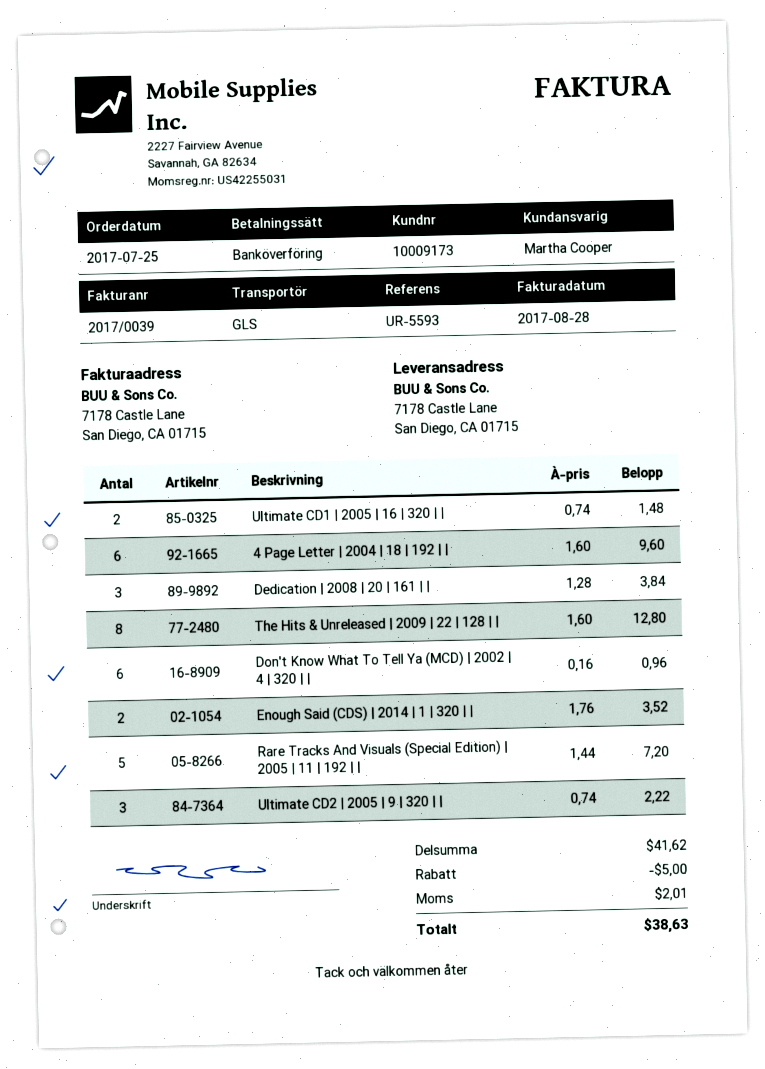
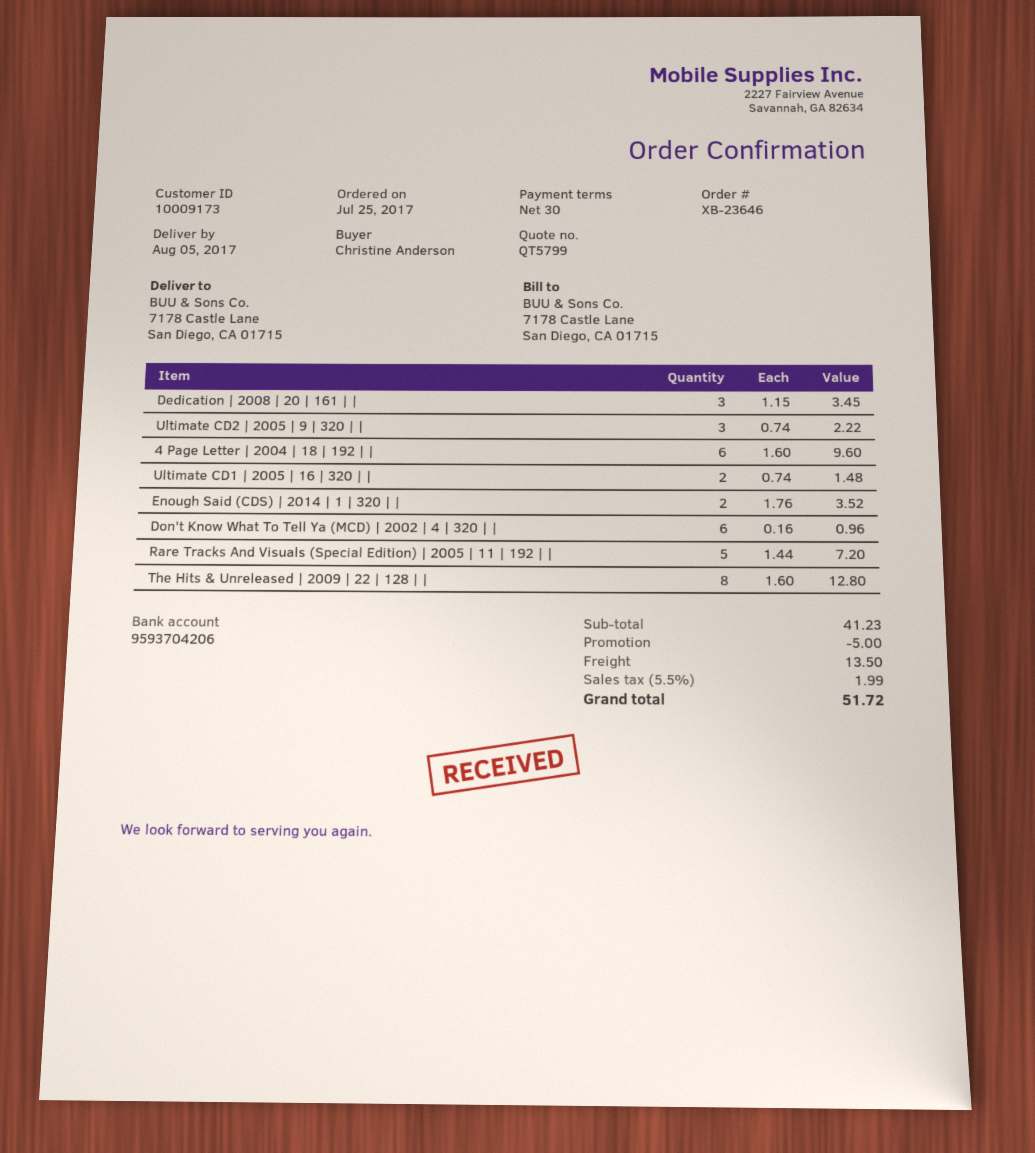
Dedication | 2008 | 20 | 161 | |: 3 x 1.28 = 3.84 -> 3 x 1.15 = 3.45
subtotal: 41.62 -> 41.23
shipping: none -> 13.50
tax: 2.01 -> 1.99
total: 38.63 -> 51.72

